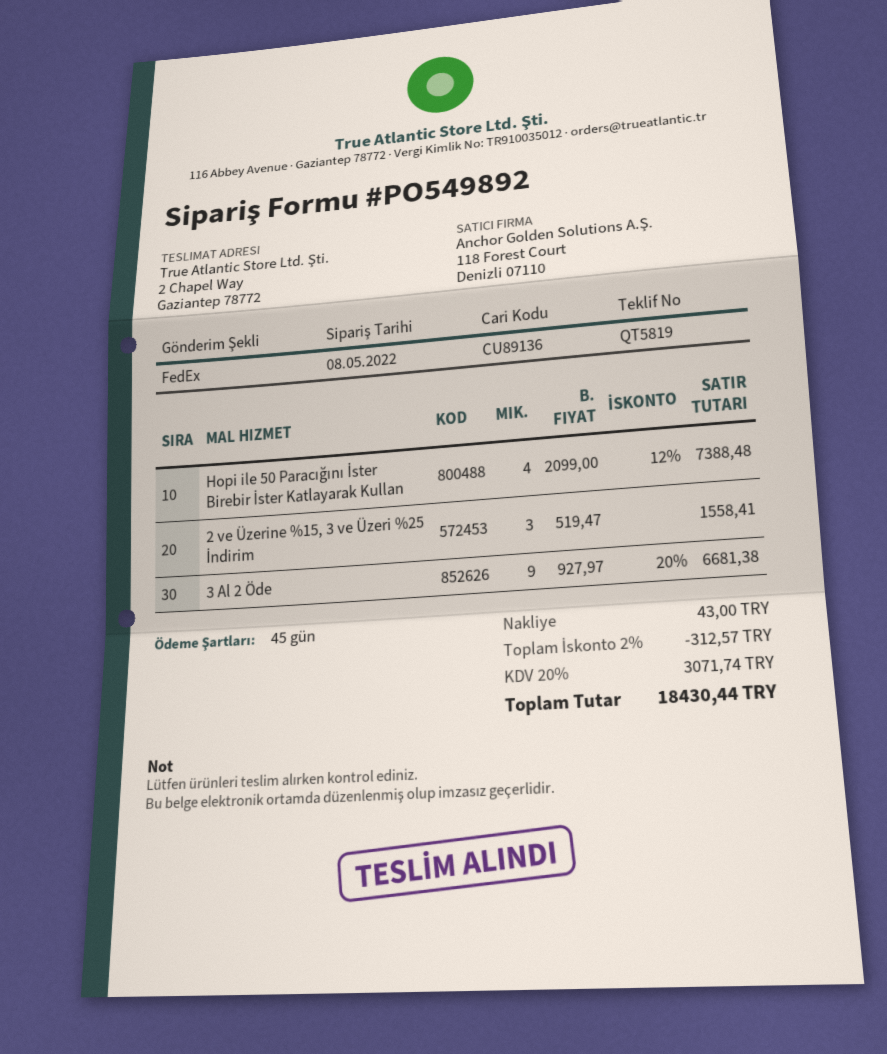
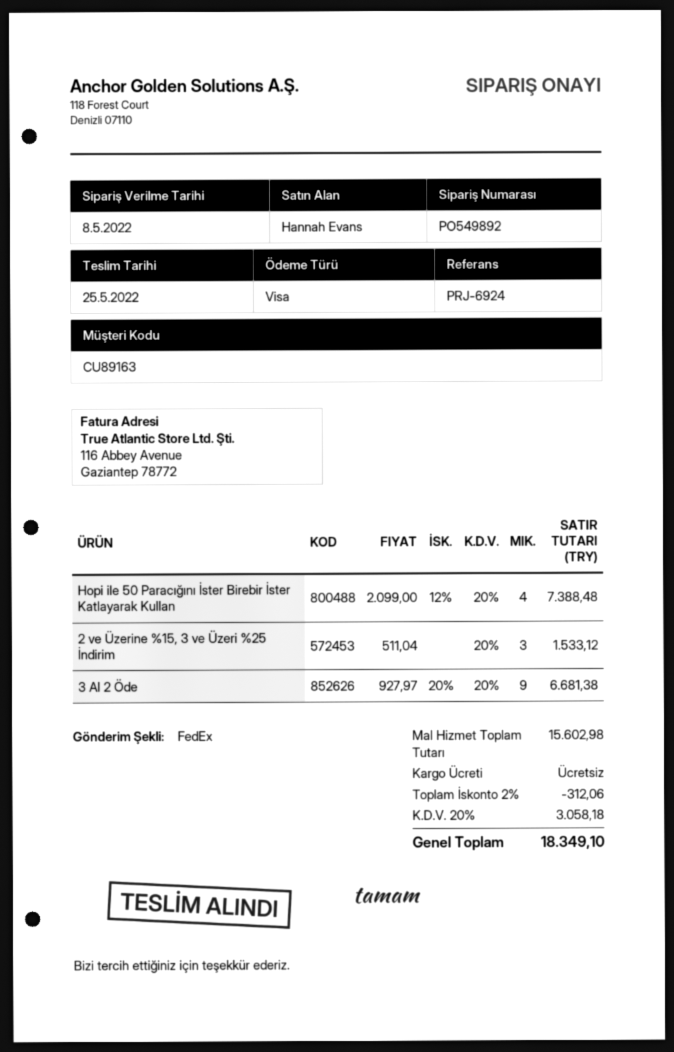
customer number: CU89136 -> CU89163
2 ve Üzerine %15, 3 ve Üzeri %25 İndirim: 3 x 519.47 = 1558.41 -> 3 x 511.04 = 1533.12
discount: 2% = 312.57 -> 2% = 312.06
shipping: 43.00 -> 0.00
tax: 20% = 3071.74 -> 20% = 3058.18
total: 18430.44 -> 18349.10

